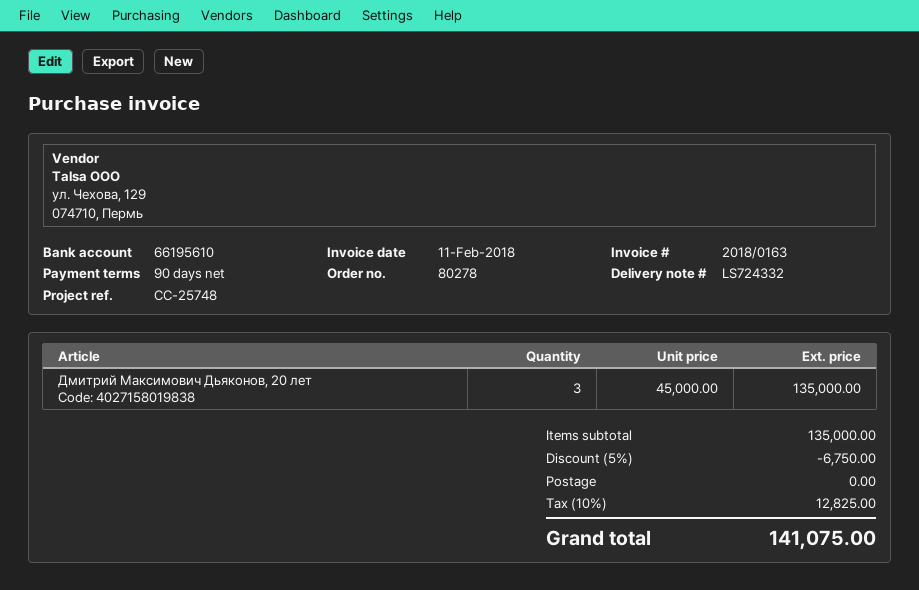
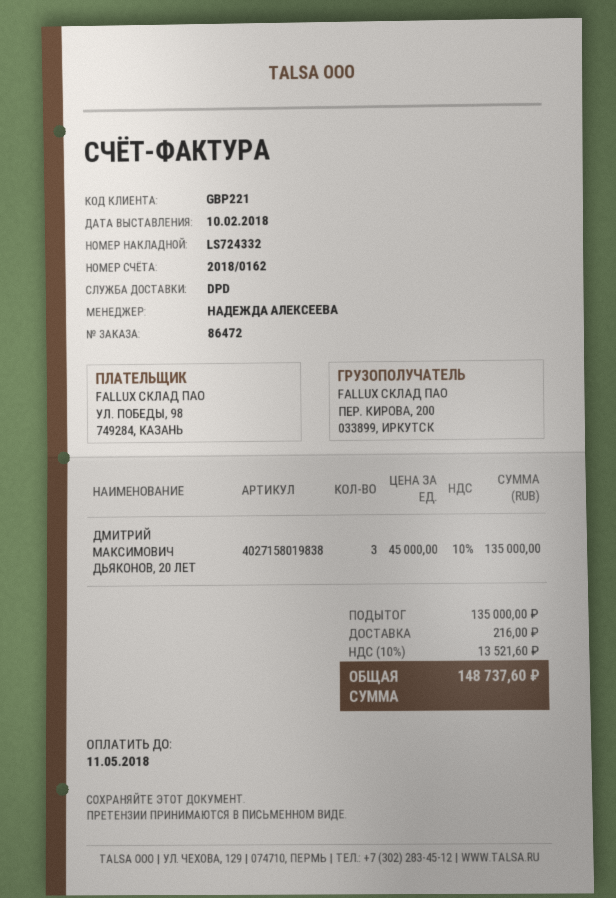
order number: 80278 -> 86472
invoice number: 2018/0163 -> 2018/0162
invoice date: 2018-02-11 -> 2018-02-10
discount: 5% = 6750.00 -> none
shipping: 0.00 -> 216.00
tax: 10% = 12825.00 -> 10% = 13521.60
total: 141075.00 -> 148737.60

